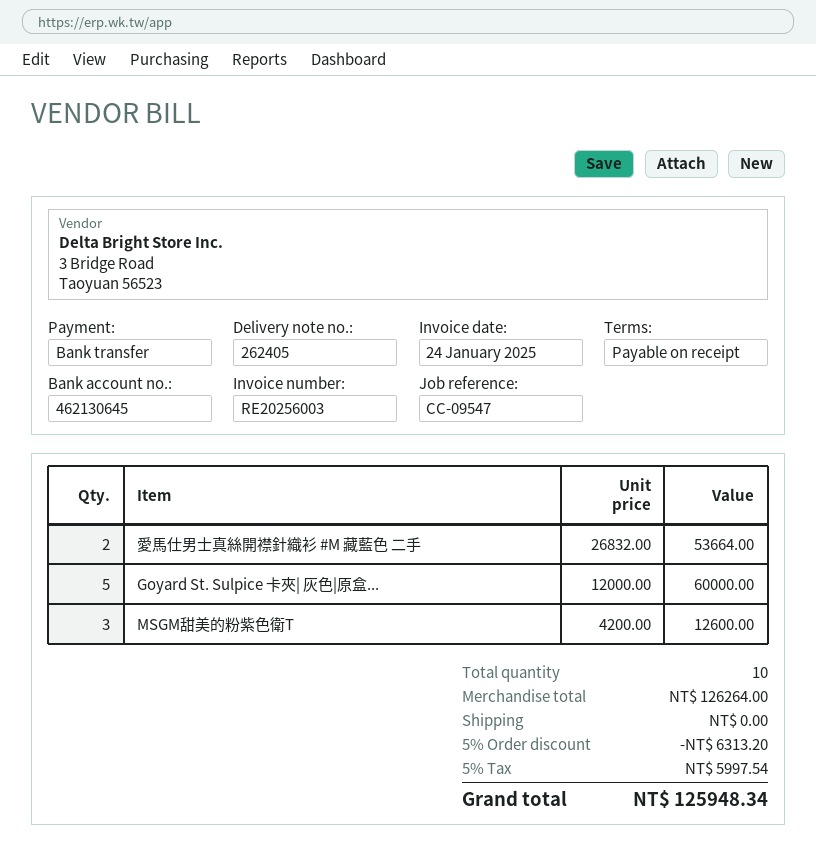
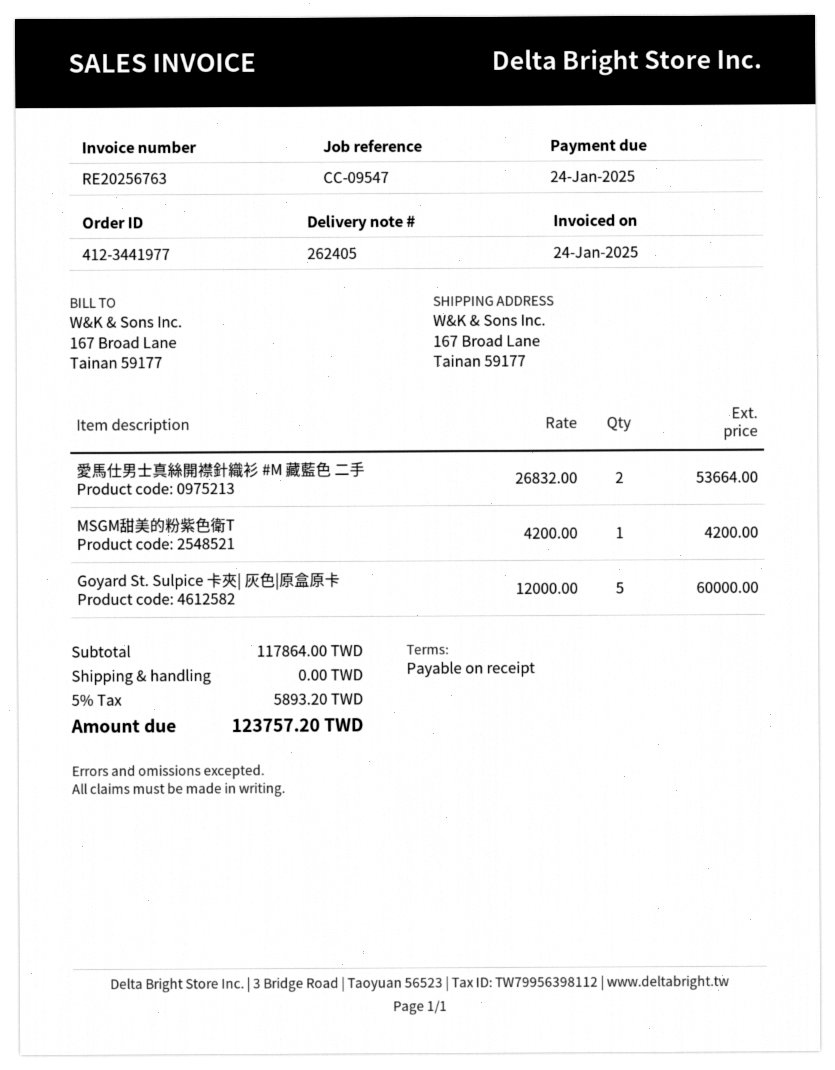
invoice number: RE20256003 -> RE20256763
MSGM甜美的粉紫色衛T: 3 x 4200.00 = 12600.00 -> 1 x 4200.00 = 4200.00
subtotal: 126264.00 -> 117864.00
discount: 5% = 6313.20 -> none
tax: 5% = 5997.54 -> 5% = 5893.20
total: 125948.34 -> 123757.20

